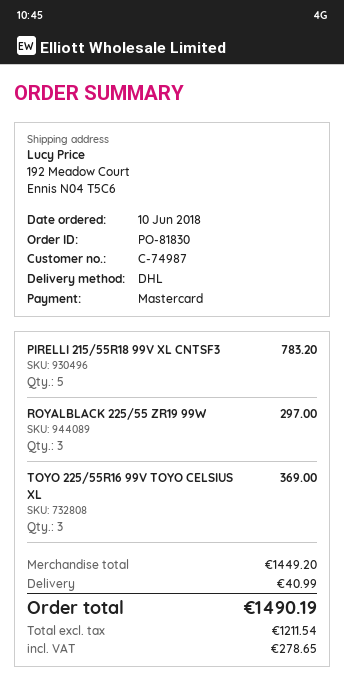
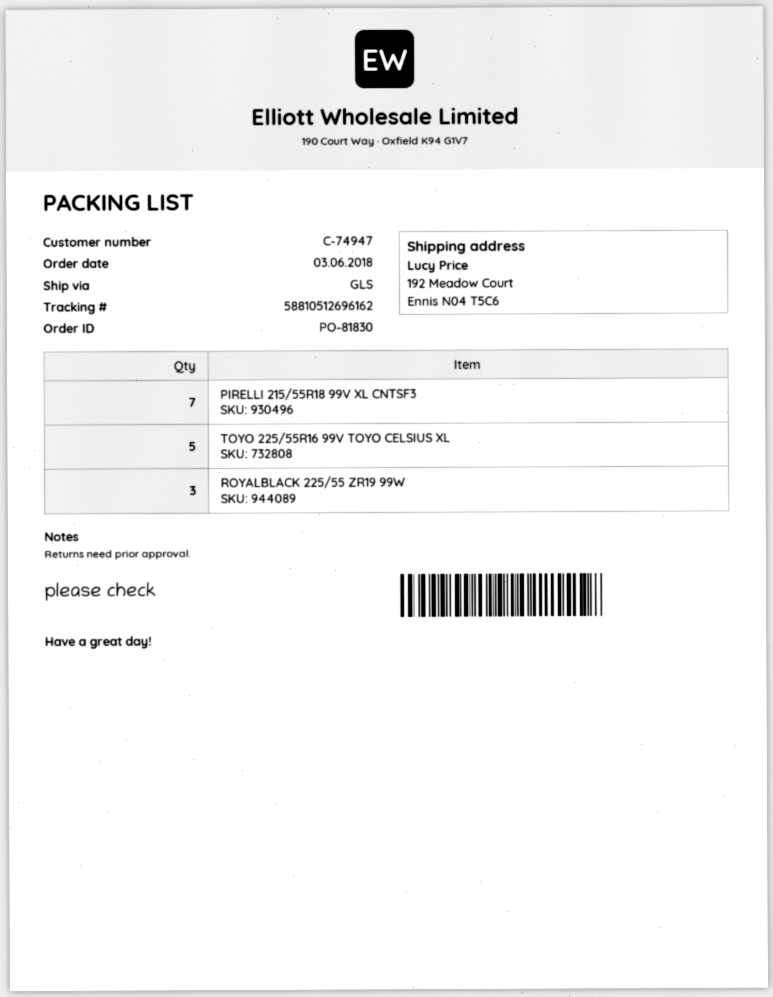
order date: 2018-06-10 -> 2018-06-03
customer number: C-74987 -> C-74947
shipping method: DHL -> GLS
PIRELLI 215/55R18 99V XL CNTSF3: 5 -> 7
TOYO 225/55R16 99V TOYO CELSIUS XL: 3 -> 5

